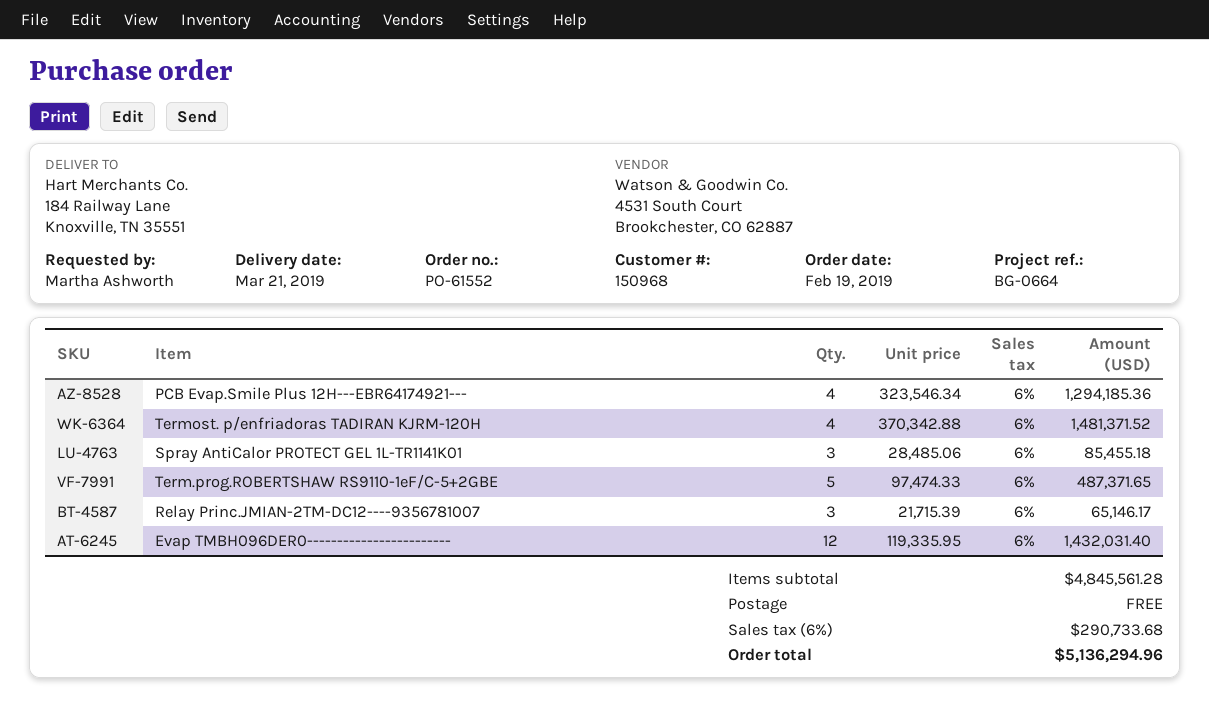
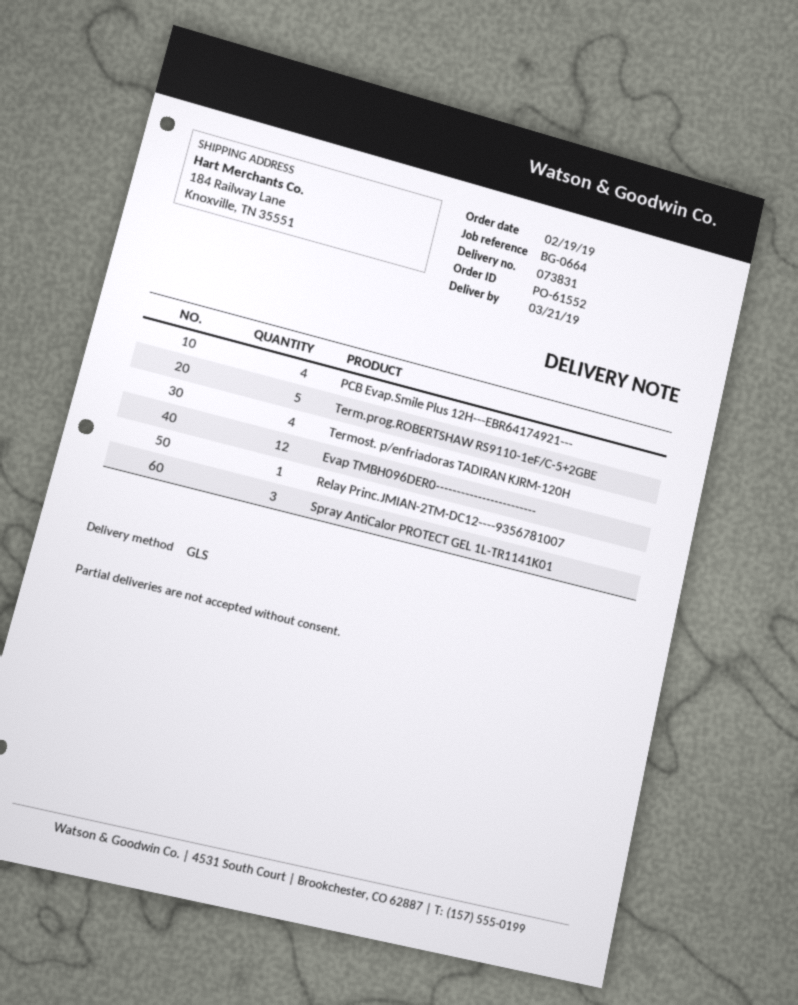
Relay Princ.JMIAN-2TM-DC12----9356781007: 3 -> 1

